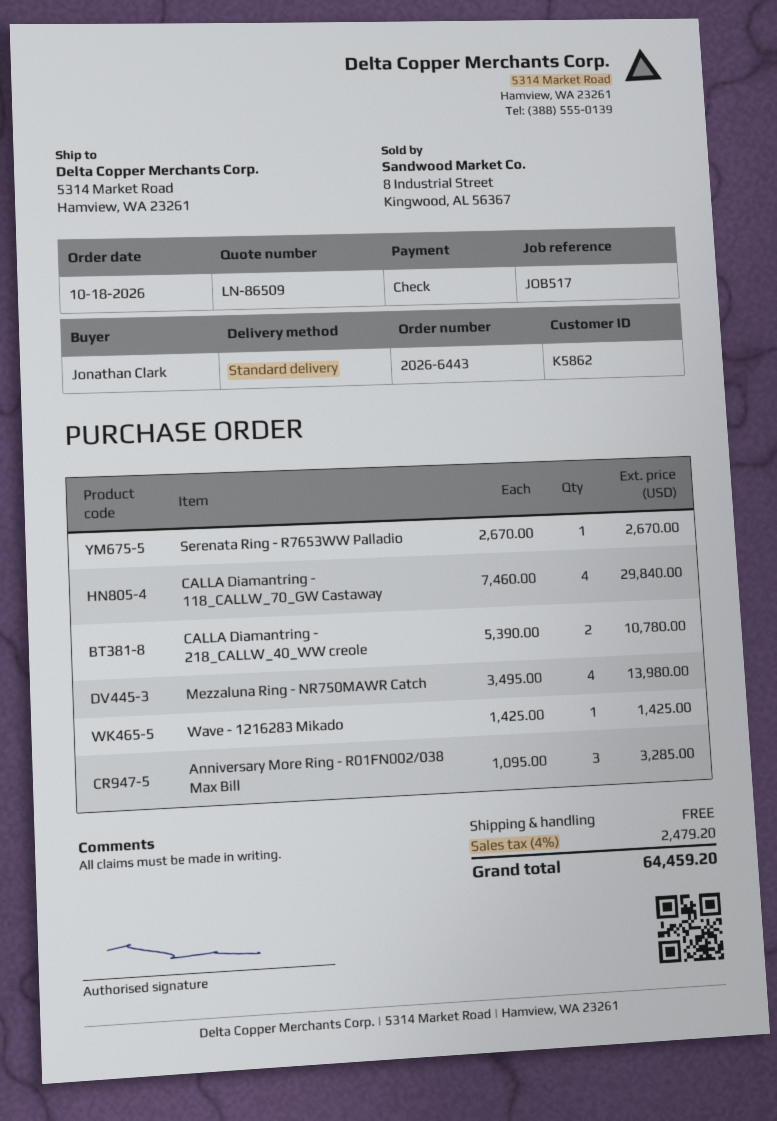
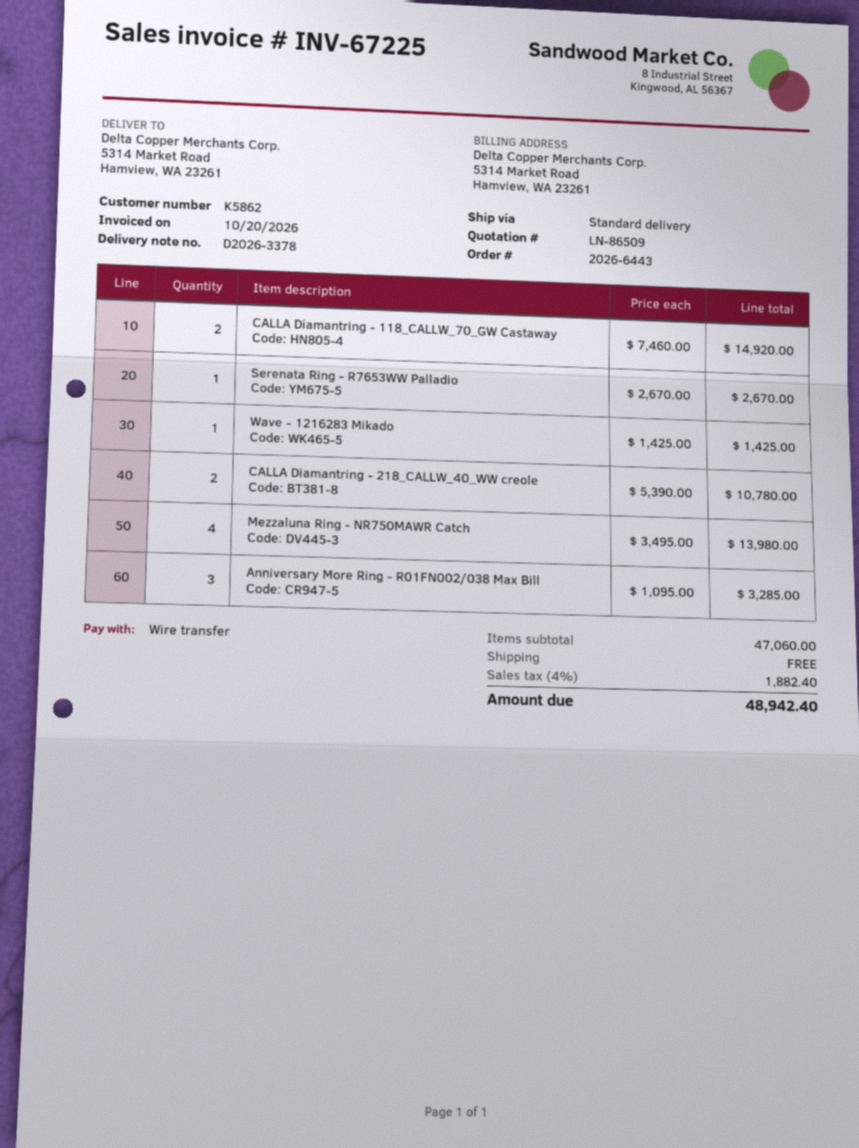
payment method: cheque -> bank transfer
CALLA Diamantring - 118_CALLW_70_GW Castaway: 4 x 7460.00 = 29840.00 -> 2 x 7460.00 = 14920.00
tax: 4% = 2479.20 -> 4% = 1882.40
total: 64459.20 -> 48942.40

